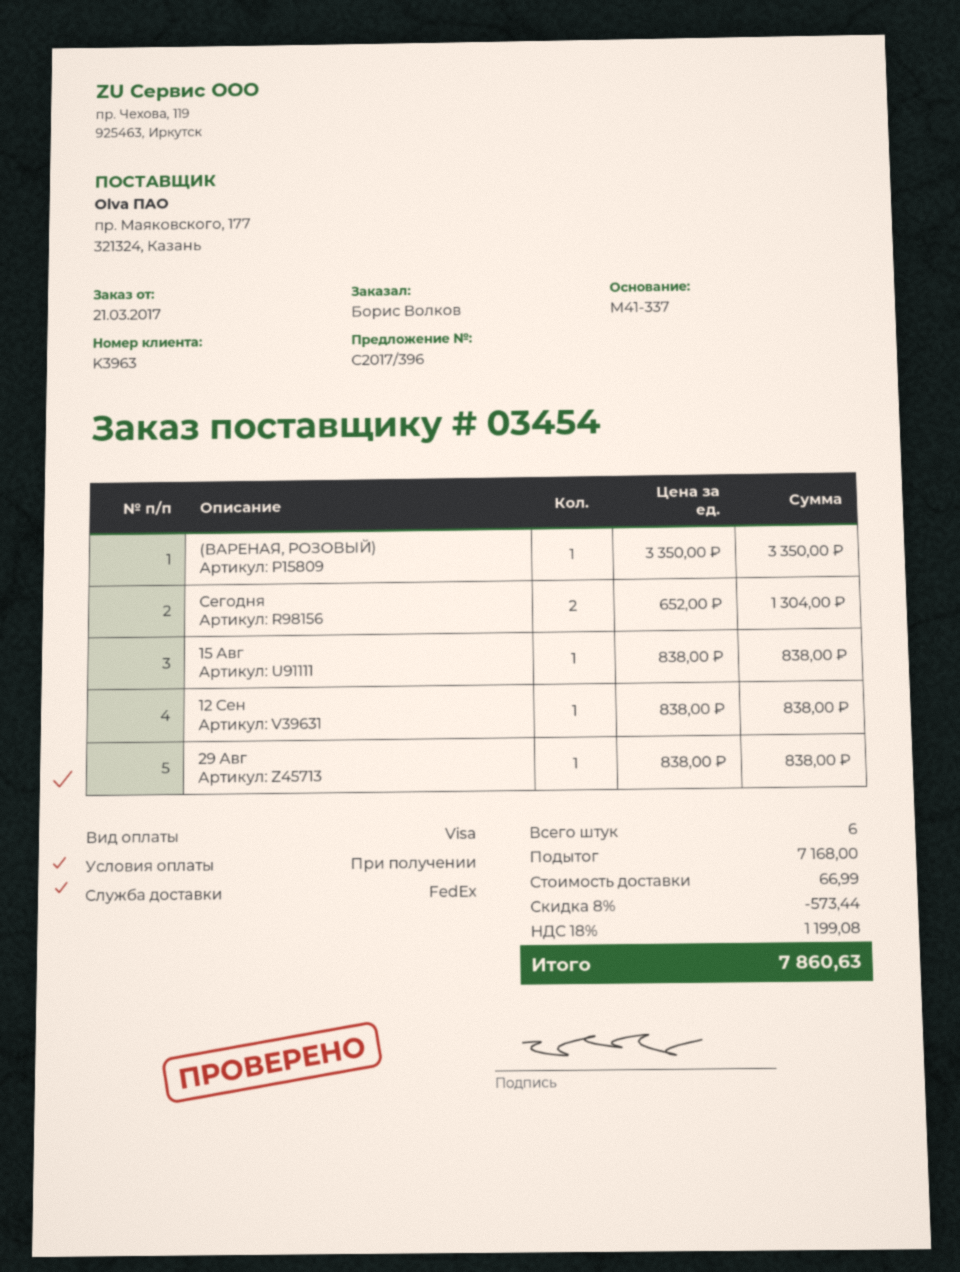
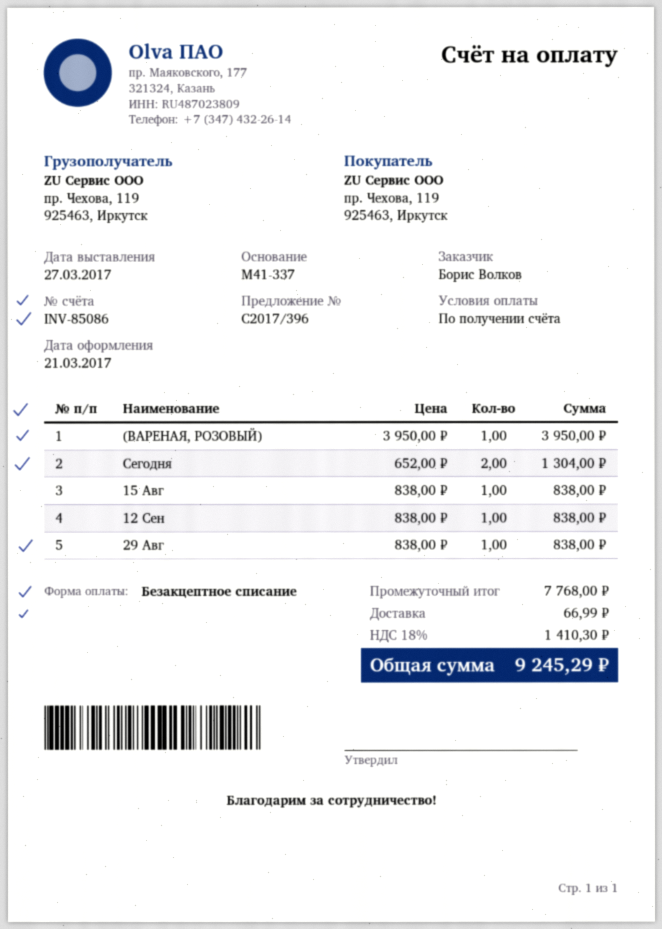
payment method: Visa -> direct debit
(ВАРЕНАЯ, РОЗОВЫЙ): 1 x 3350.00 = 3350.00 -> 1 x 3950.00 = 3950.00
subtotal: 7168.00 -> 7768.00
discount: 8% = 573.44 -> none
tax: 18% = 1199.08 -> 18% = 1410.30
total: 7860.63 -> 9245.29

